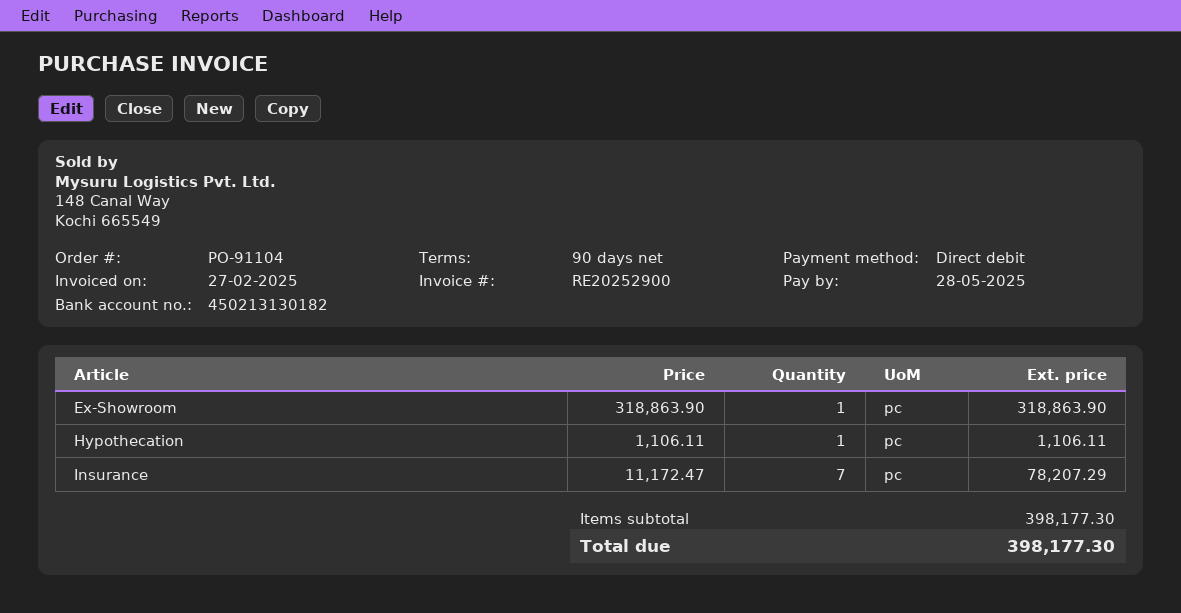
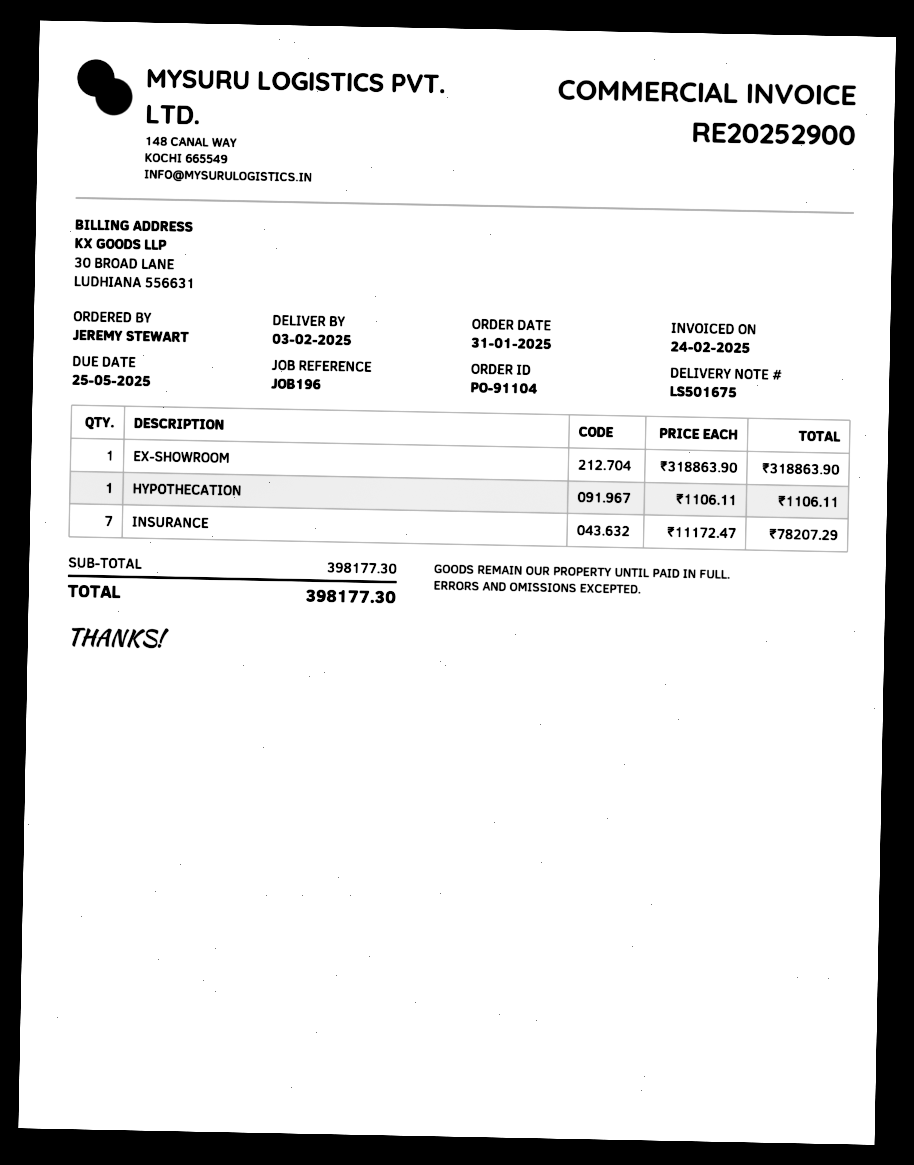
invoice date: 2025-02-27 -> 2025-02-24
due date: 2025-05-28 -> 2025-05-25

